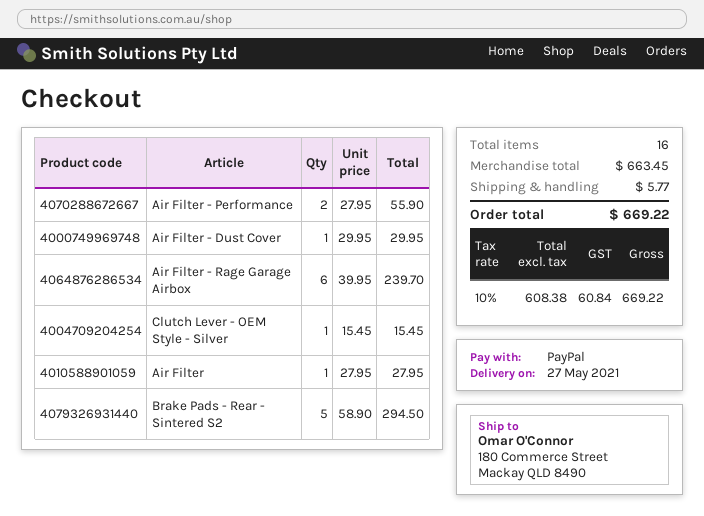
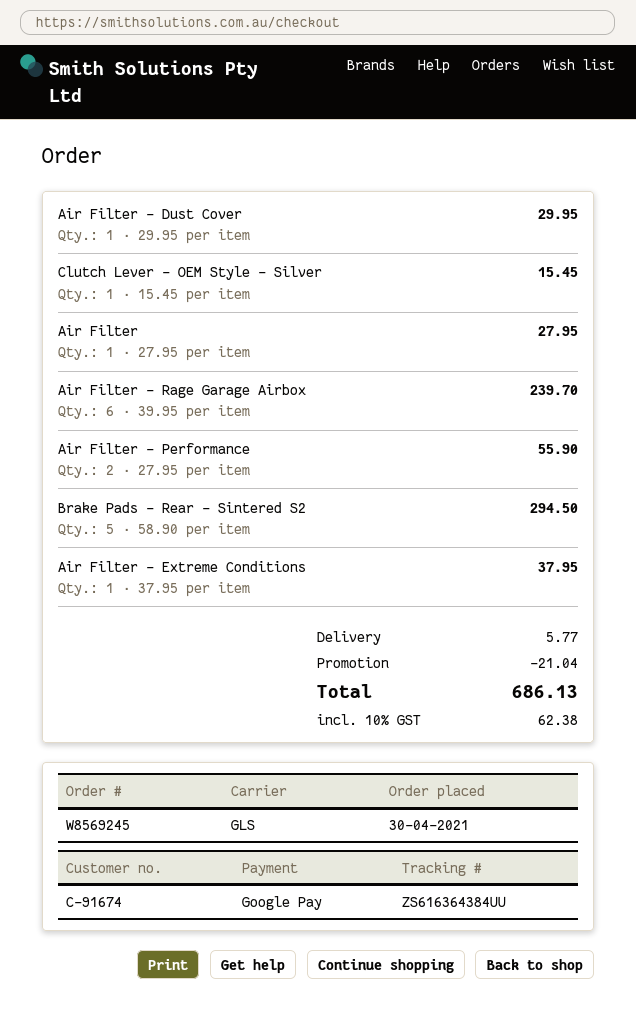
payment method: PayPal -> Google Pay
Air Filter - Extreme Conditions: none -> 1 x 37.95 = 37.95
discount: none -> 21.04
tax: 10% = 60.84 -> 10% = 62.38
total: 669.22 -> 686.13

